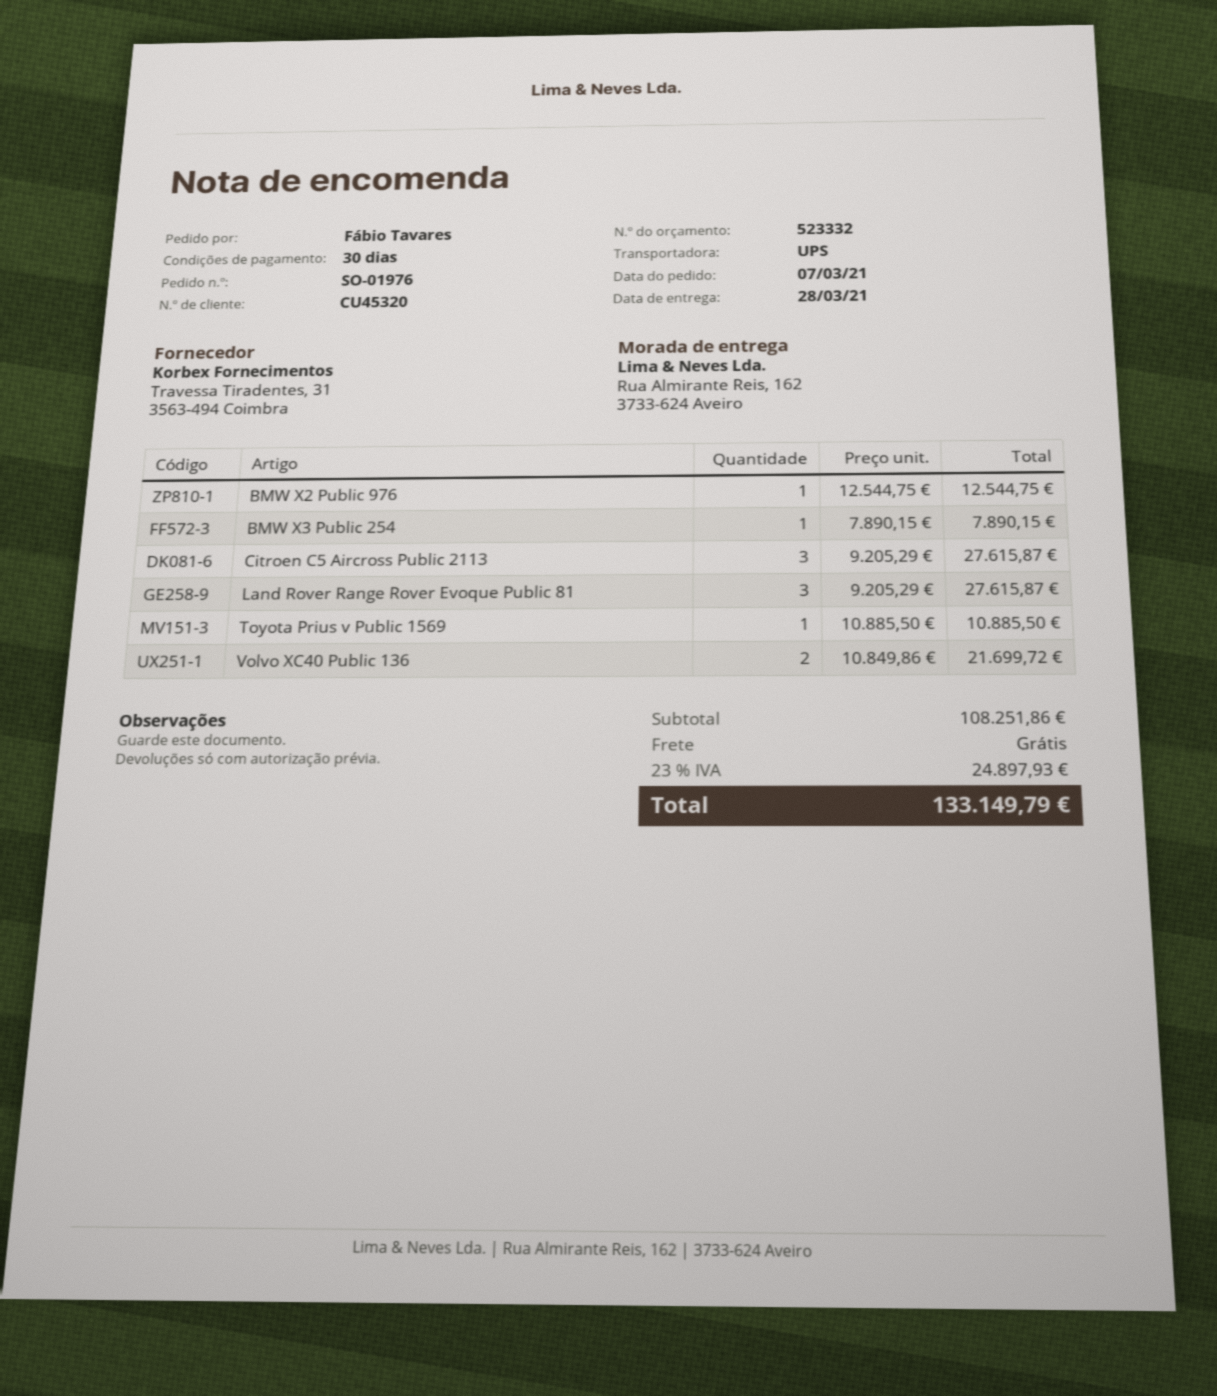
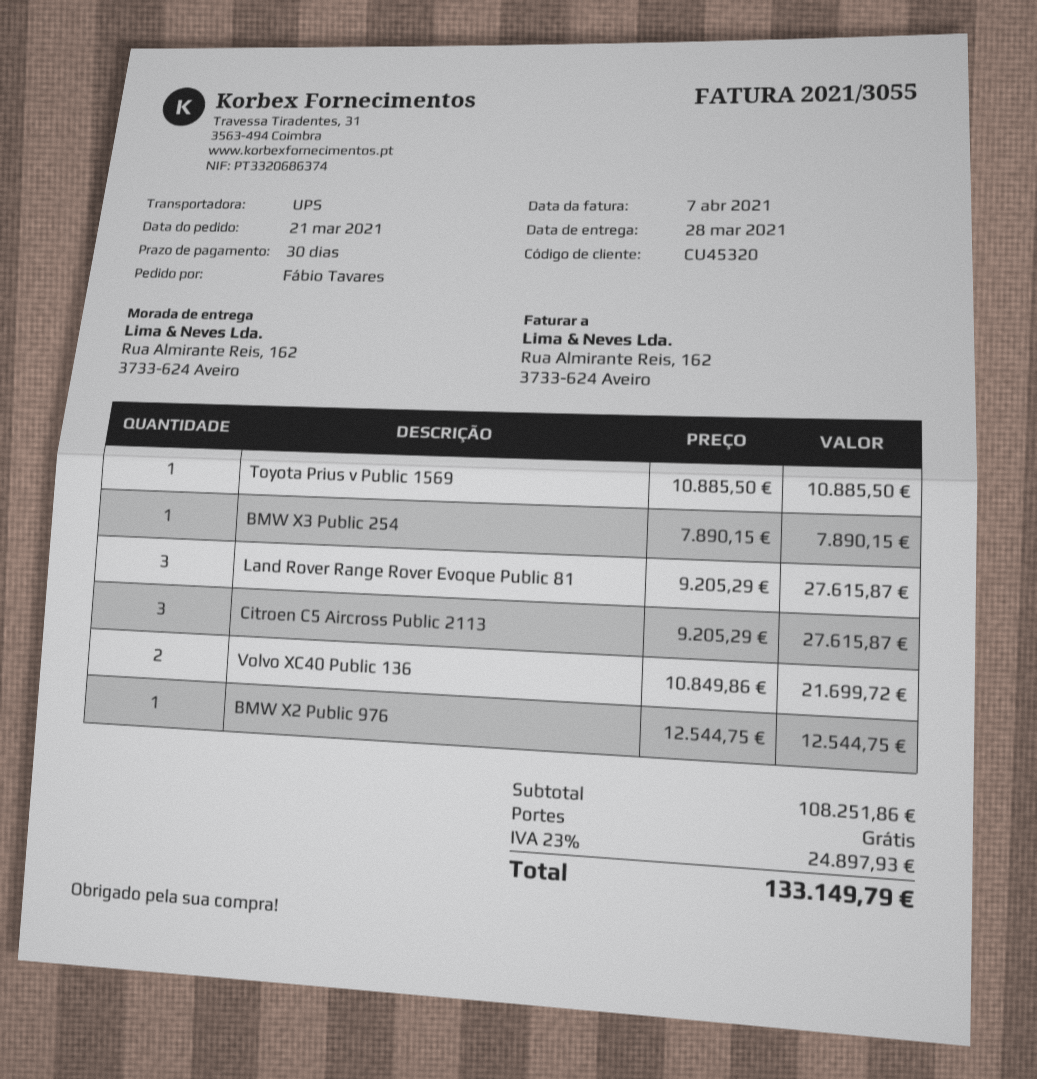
order date: 2021-03-07 -> 2021-03-21

